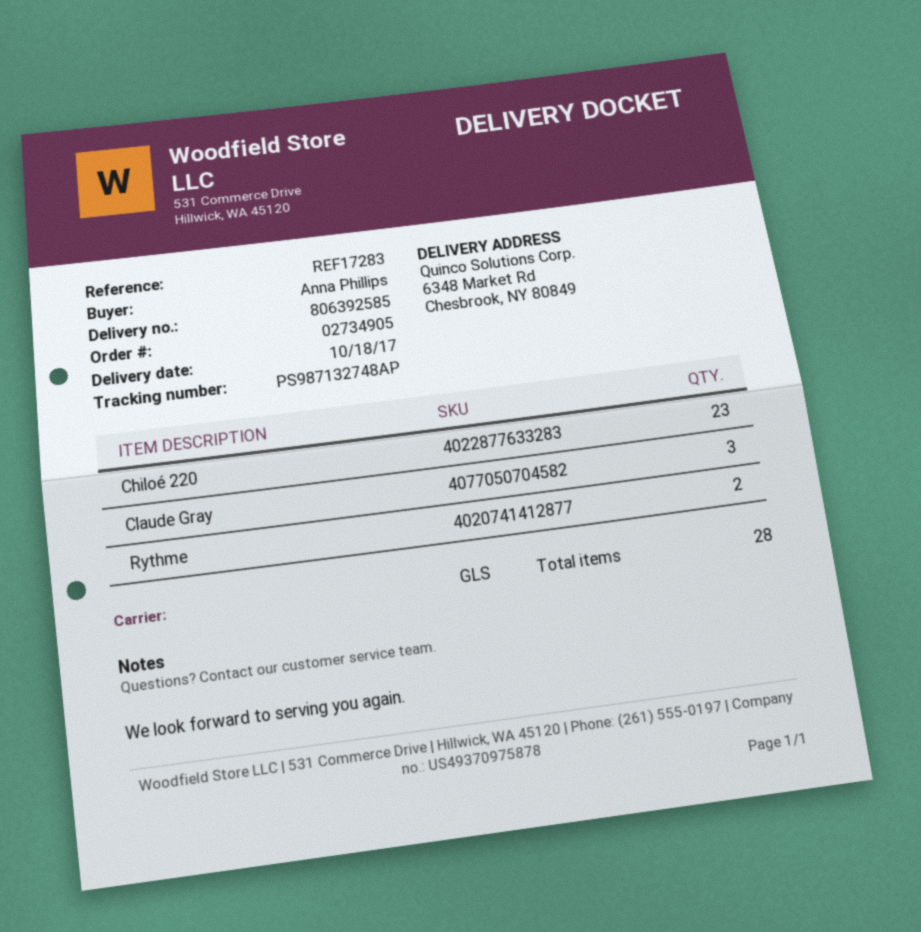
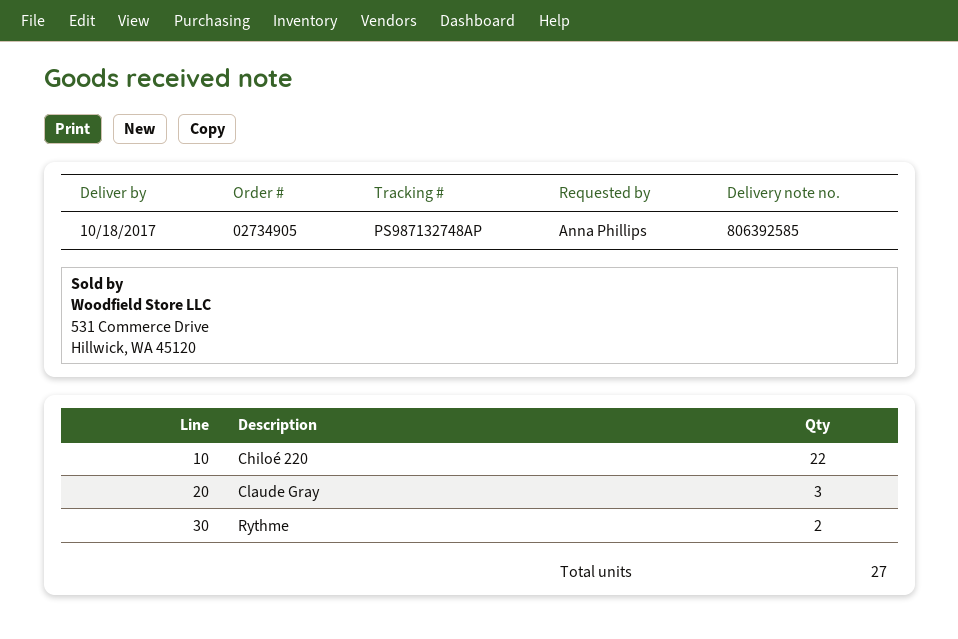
Chiloé 220: 23 -> 22
total quantity: 28 -> 27

